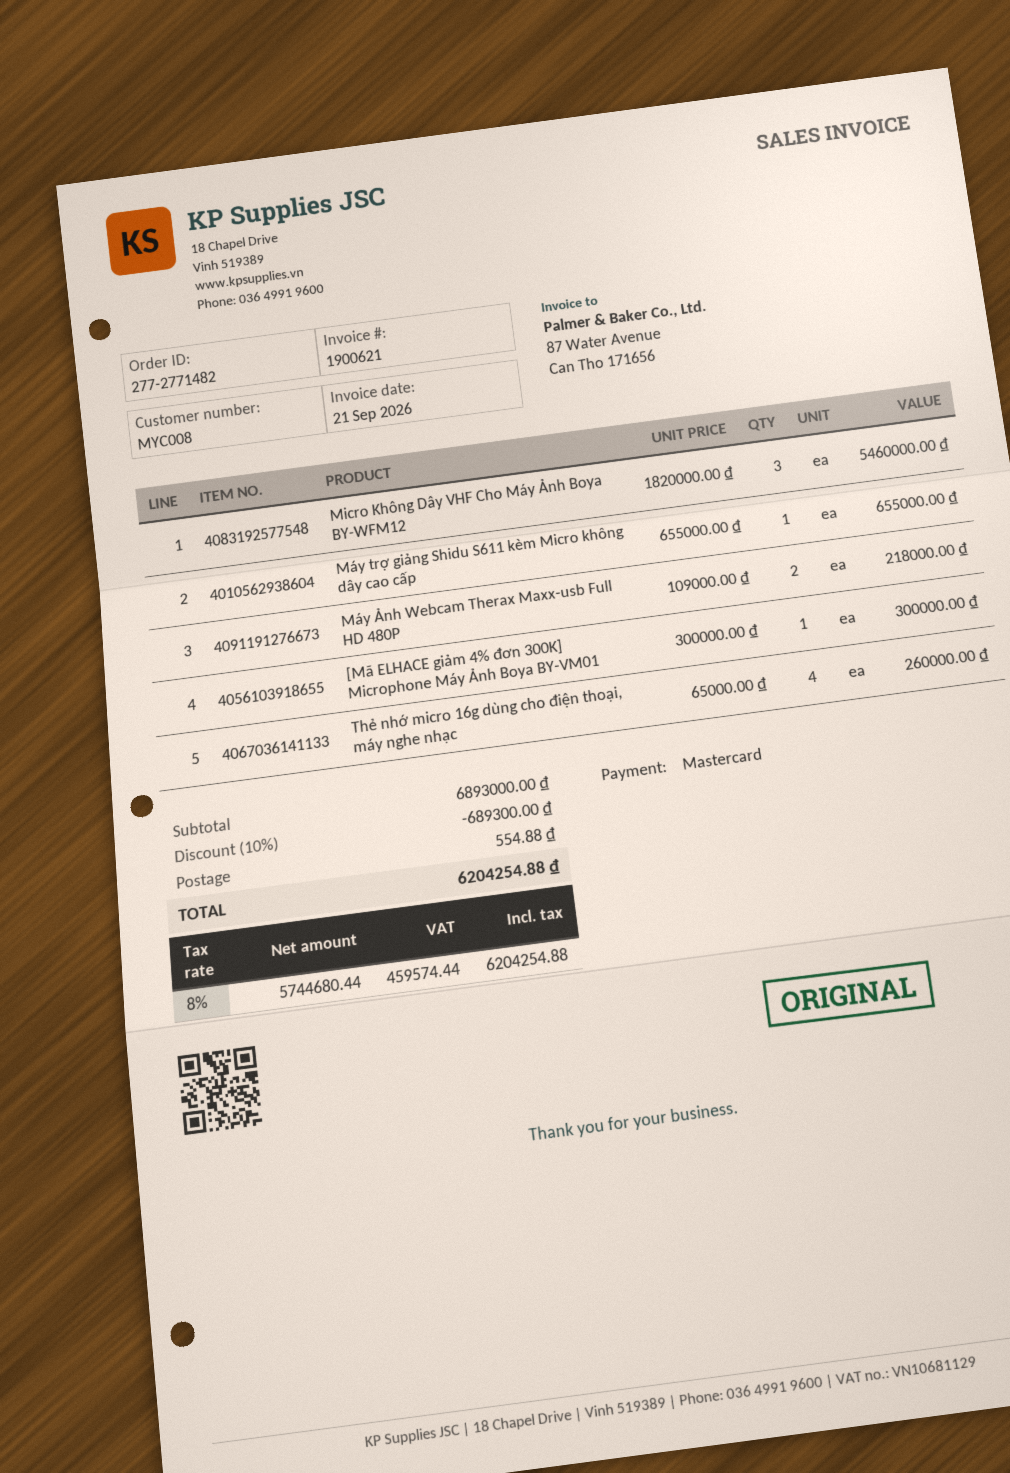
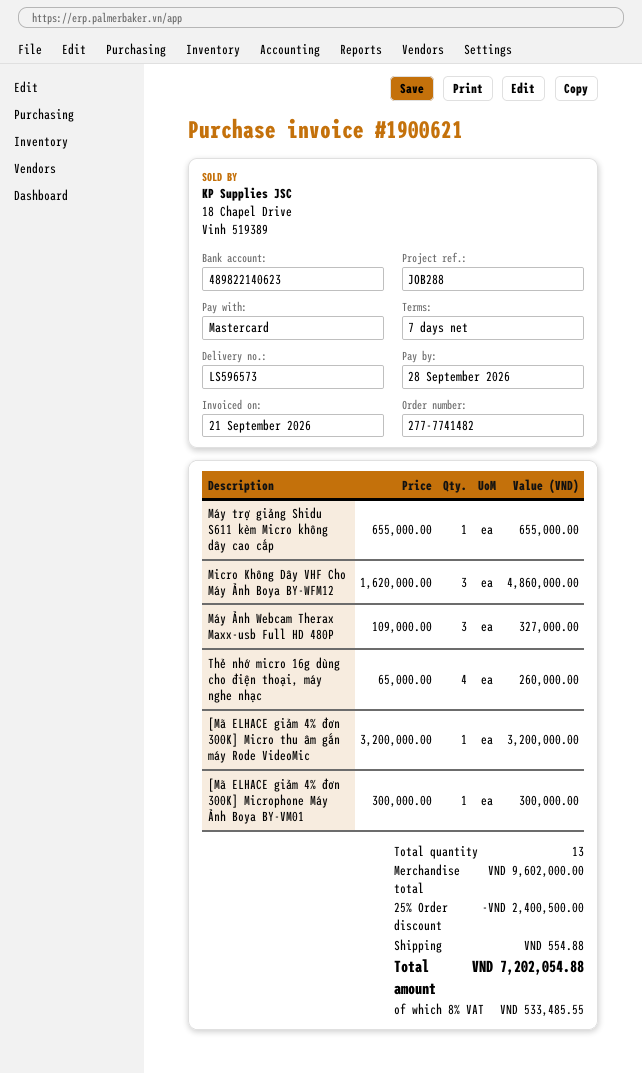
order number: 277-2771482 -> 277-7741482
Micro Không Dây VHF Cho Máy Ảnh Boya BY-WFM12: 3 x 1820000.00 = 5460000.00 -> 3 x 1620000.00 = 4860000.00
Máy Ảnh Webcam Therax Maxx-usb Full HD 480P: 2 x 109000.00 = 218000.00 -> 3 x 109000.00 = 327000.00
[Mã ELHACE giảm 4% đơn 300K] Micro thu âm gắn máy Rode VideoMic: none -> 1 x 3200000.00 = 3200000.00
subtotal: 6893000.00 -> 9602000.00
discount: 10% = 689300.00 -> 25% = 2400500.00
tax: 8% = 459574.44 -> 8% = 533485.55
total: 6204254.88 -> 7202054.88

